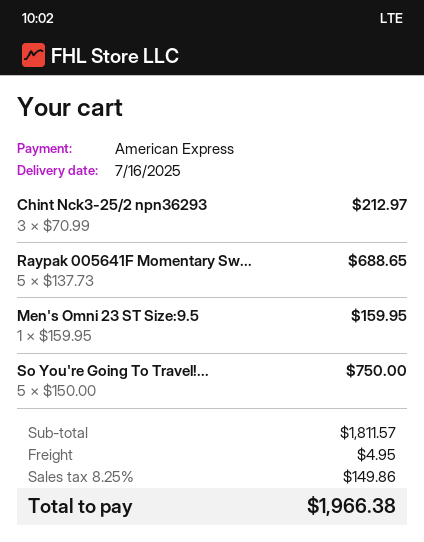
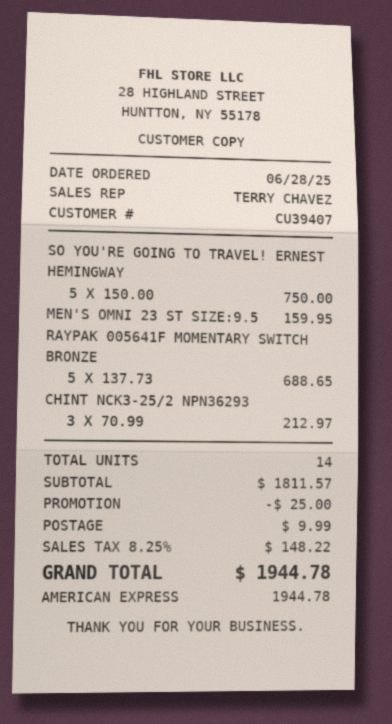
discount: none -> 25.00
shipping: 4.95 -> 9.99
tax: 8.25% = 149.86 -> 8.25% = 148.22
total: 1966.38 -> 1944.78

